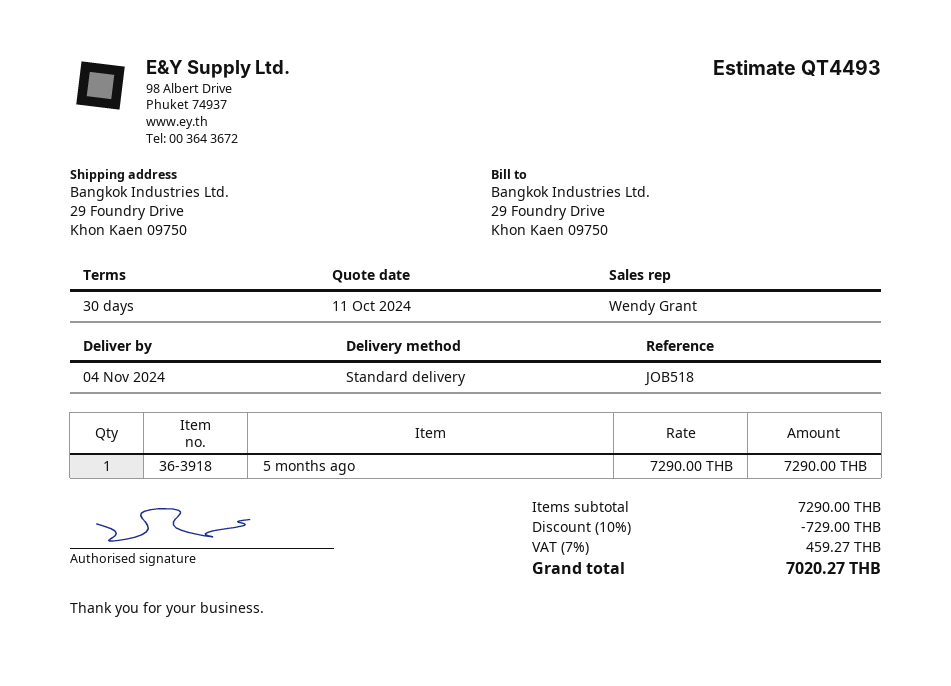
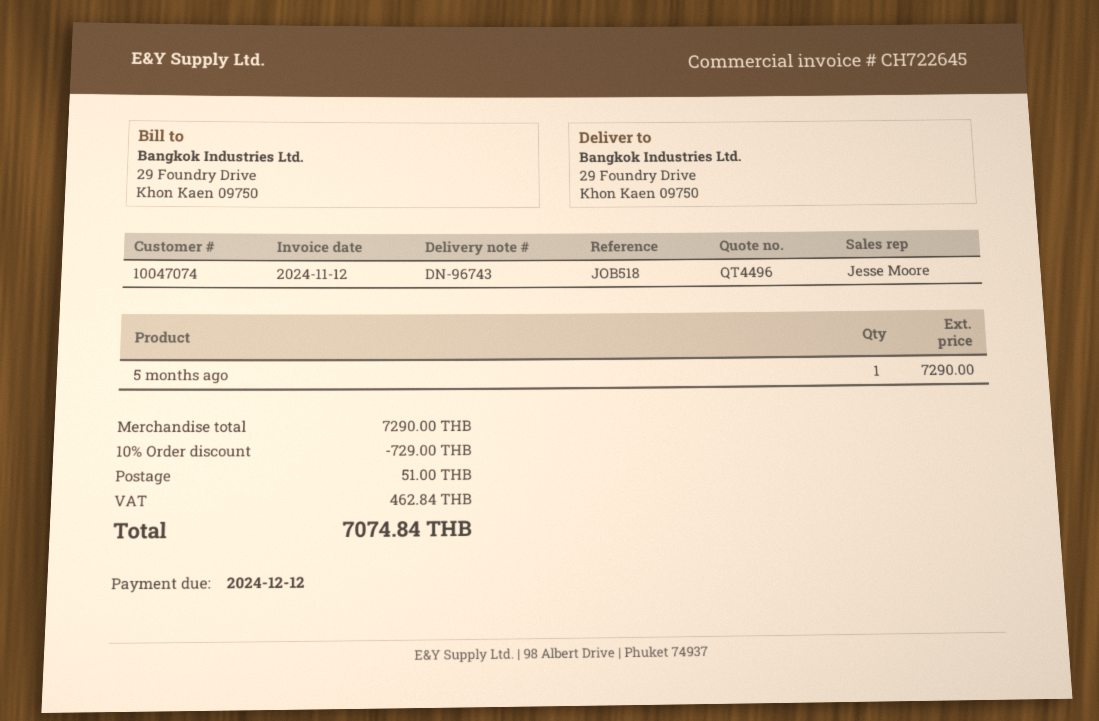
quote number: QT4493 -> QT4496
sales rep: Wendy Grant -> Jesse Moore
shipping: none -> 51.00
tax: 459.27 -> 462.84
total: 7020.27 -> 7074.84

